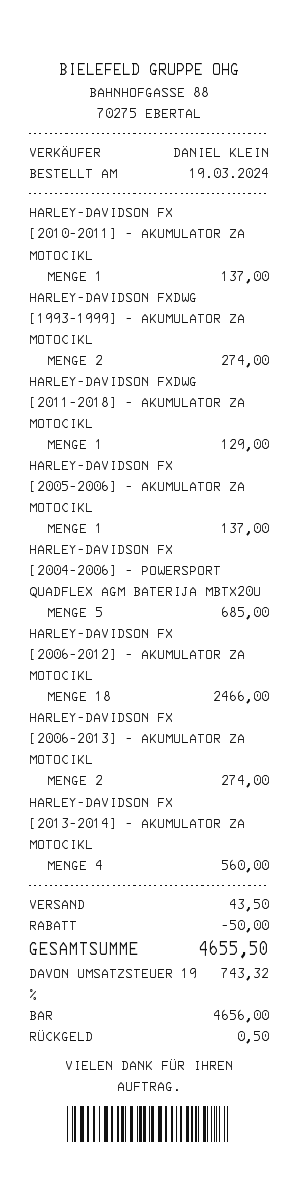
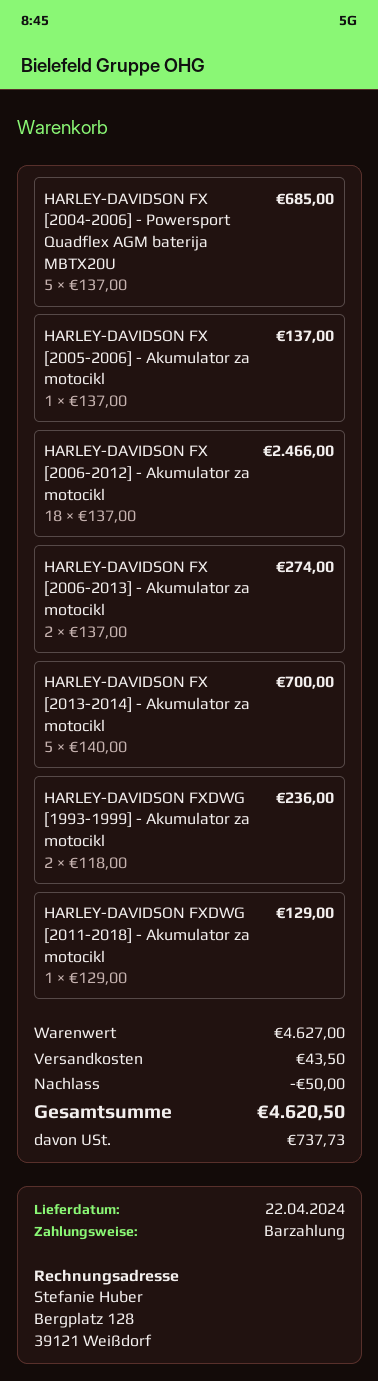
HARLEY-DAVIDSON FX [2010-2011] - AKUMULATOR ZA MOTOCIKL: 1 for 137.00 -> none
HARLEY-DAVIDSON FXDWG [1993-1999] - AKUMULATOR ZA MOTOCIKL: 2 for 274.00 -> 2 for 236.00
HARLEY-DAVIDSON FX [2013-2014] - AKUMULATOR ZA MOTOCIKL: 4 for 560.00 -> 5 for 700.00
tax: 743.32 -> 737.73
total: 4655.50 -> 4620.50

